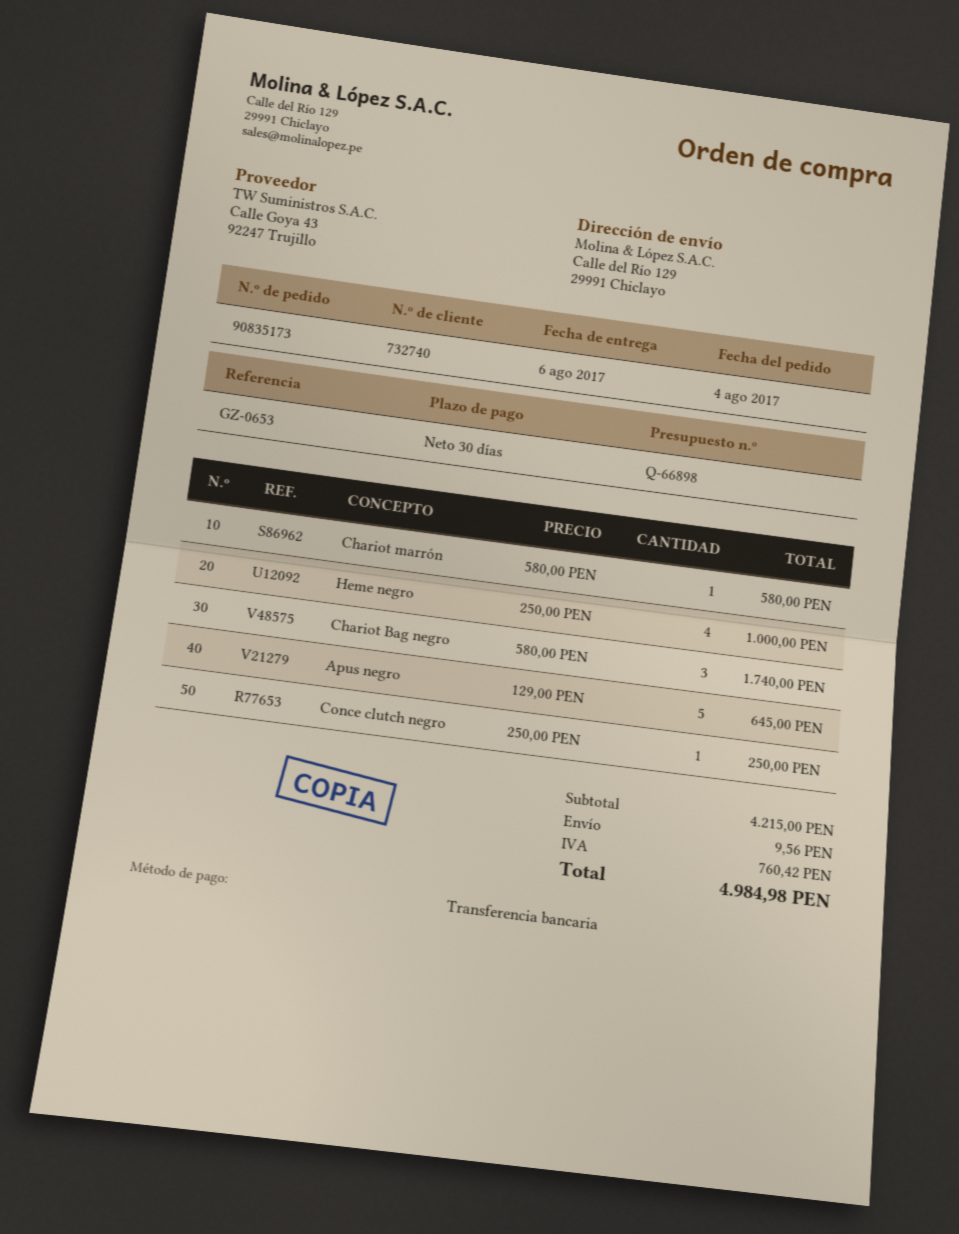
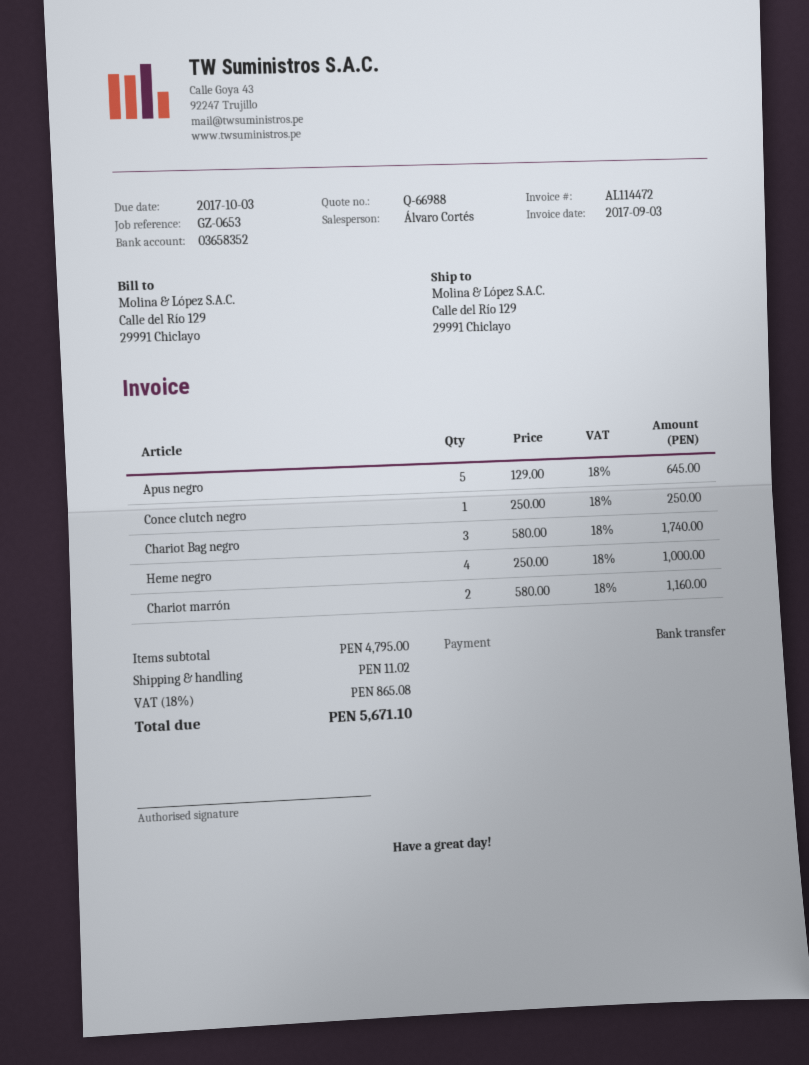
quote number: Q-66898 -> Q-66988
Chariot marrón: 1 x 580.00 = 580.00 -> 2 x 580.00 = 1160.00
subtotal: 4215.00 -> 4795.00
shipping: 9.56 -> 11.02
tax: 760.42 -> 865.08
total: 4984.98 -> 5671.10

